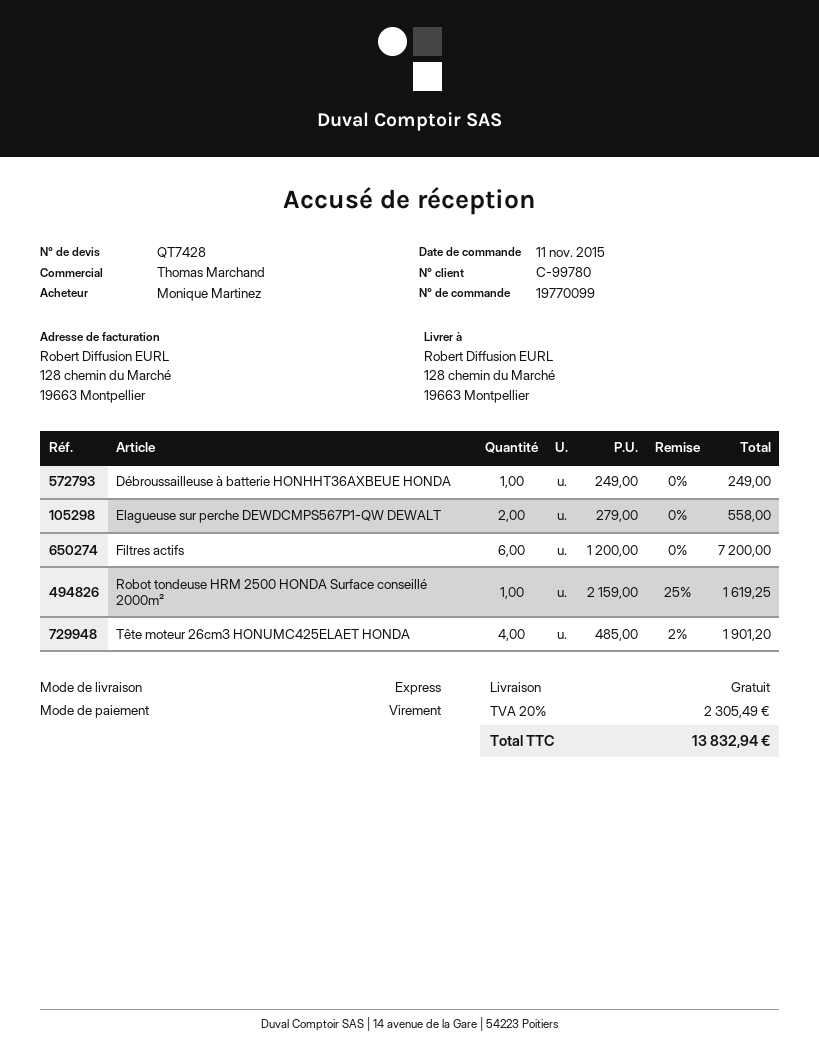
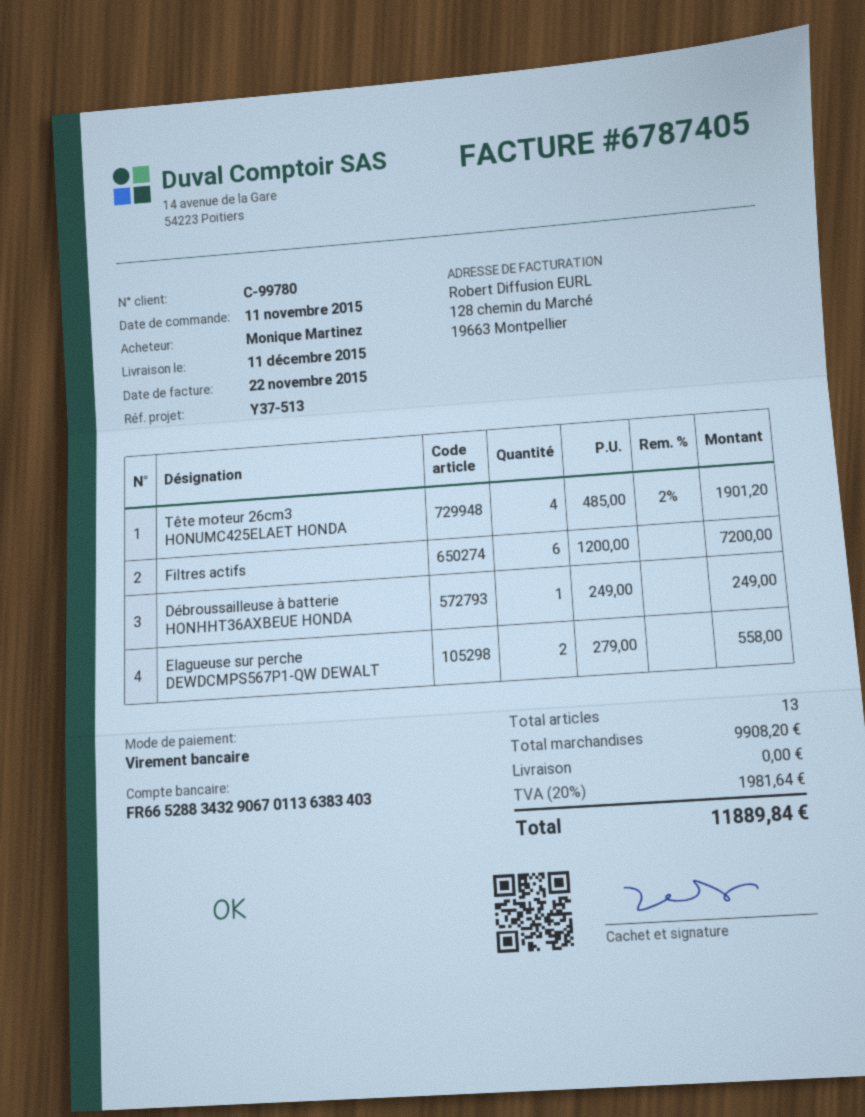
Robot tondeuse HRM 2500 HONDA Surface conseillé 2000m²: 1 x 2159.00 - 25% = 1619.25 -> none
tax: 20% = 2305.49 -> 20% = 1981.64
total: 13832.94 -> 11889.84

